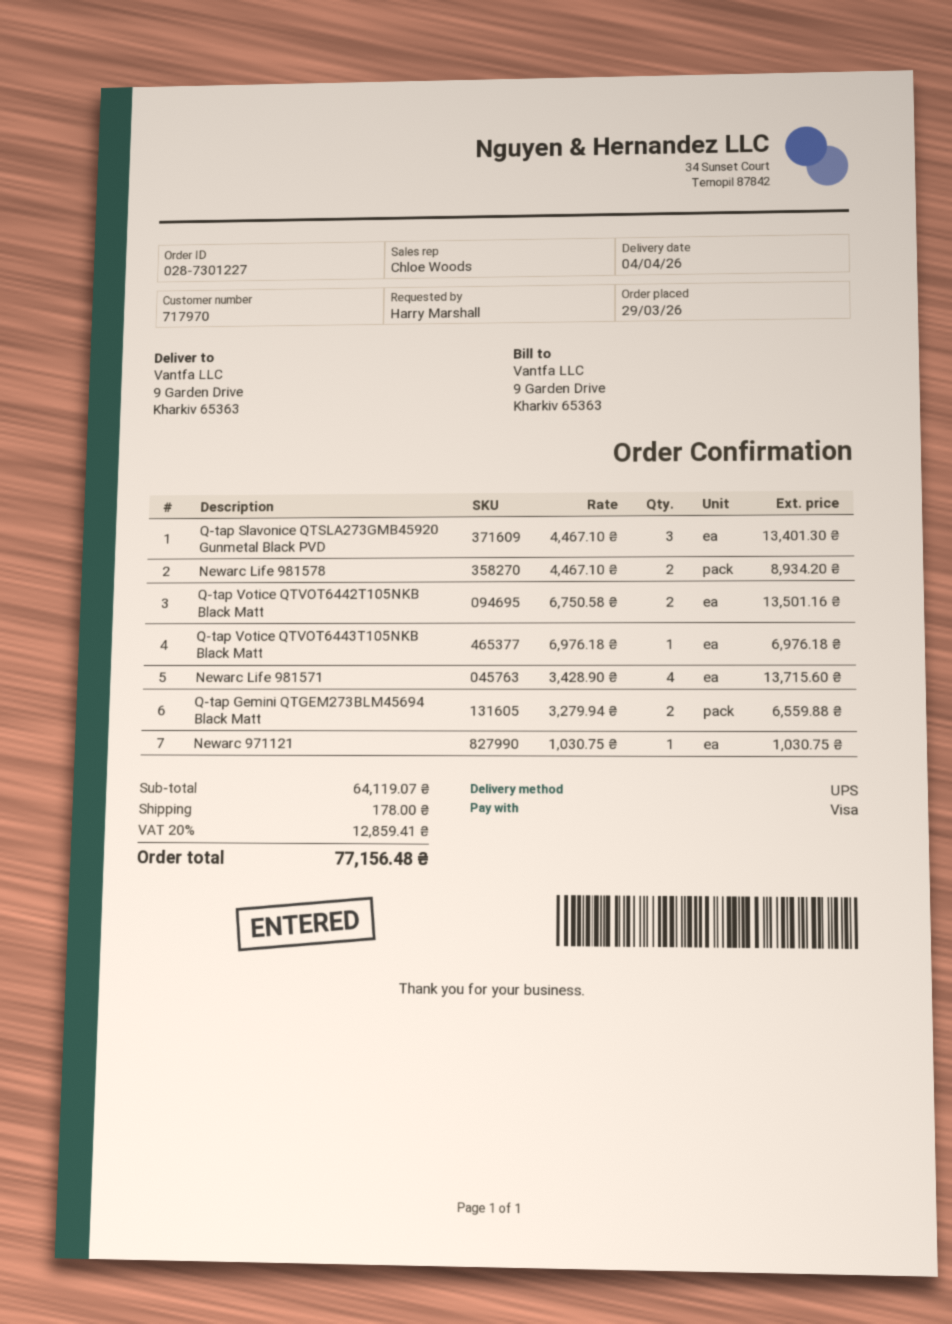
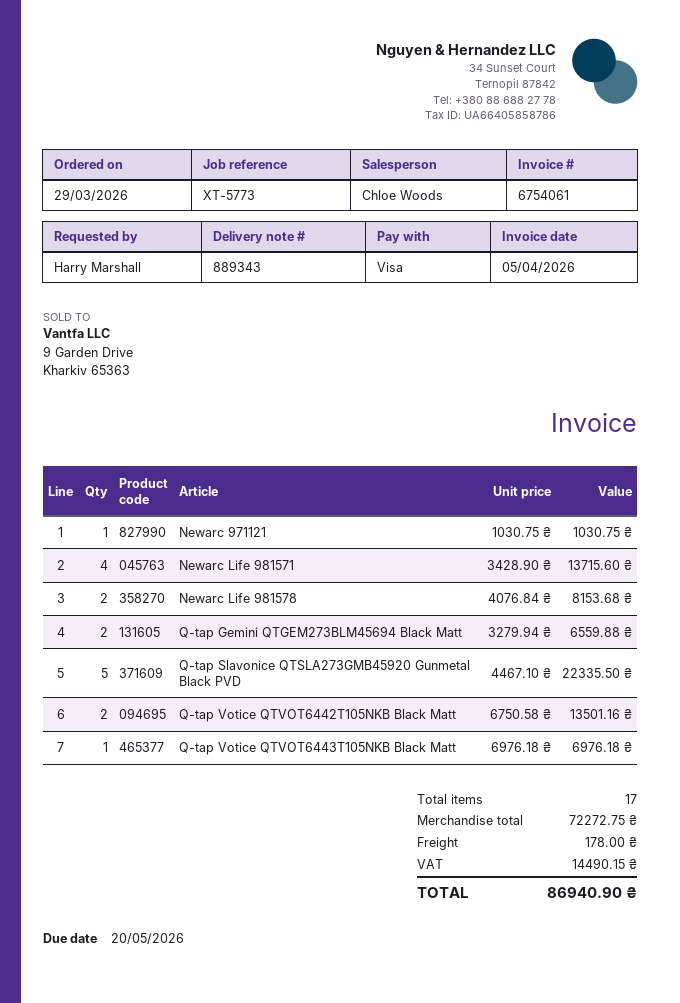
Q-tap Slavonice QTSLA273GMB45920 Gunmetal Black PVD: 3 x 4467.10 = 13401.30 -> 5 x 4467.10 = 22335.50
Newarc Life 981578: 2 x 4467.10 = 8934.20 -> 2 x 4076.84 = 8153.68
subtotal: 64119.07 -> 72272.75
tax: 12859.41 -> 14490.15
total: 77156.48 -> 86940.90

